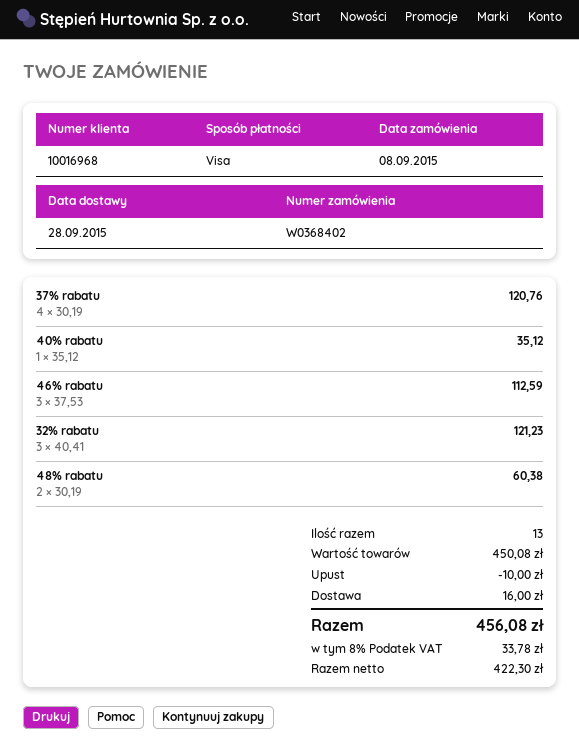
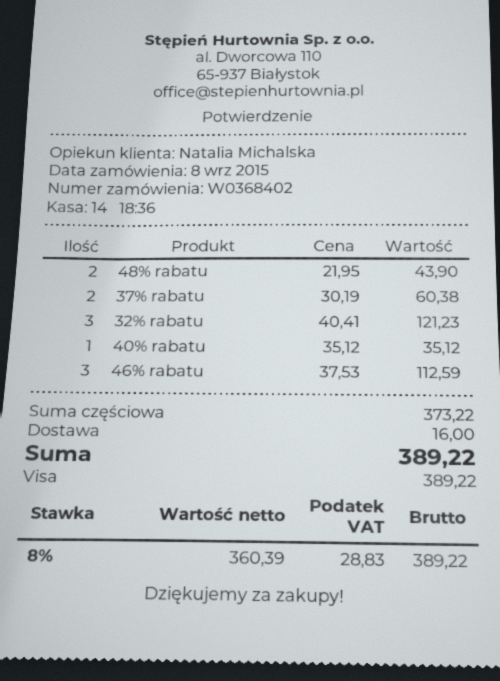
37% rabatu: 4 x 30.19 = 120.76 -> 2 x 30.19 = 60.38
48% rabatu: 2 x 30.19 = 60.38 -> 2 x 21.95 = 43.90
subtotal: 450.08 -> 373.22
discount: 10.00 -> none
net: 422.30 -> 360.39
tax: 8% = 33.78 -> 8% = 28.83
total: 456.08 -> 389.22

